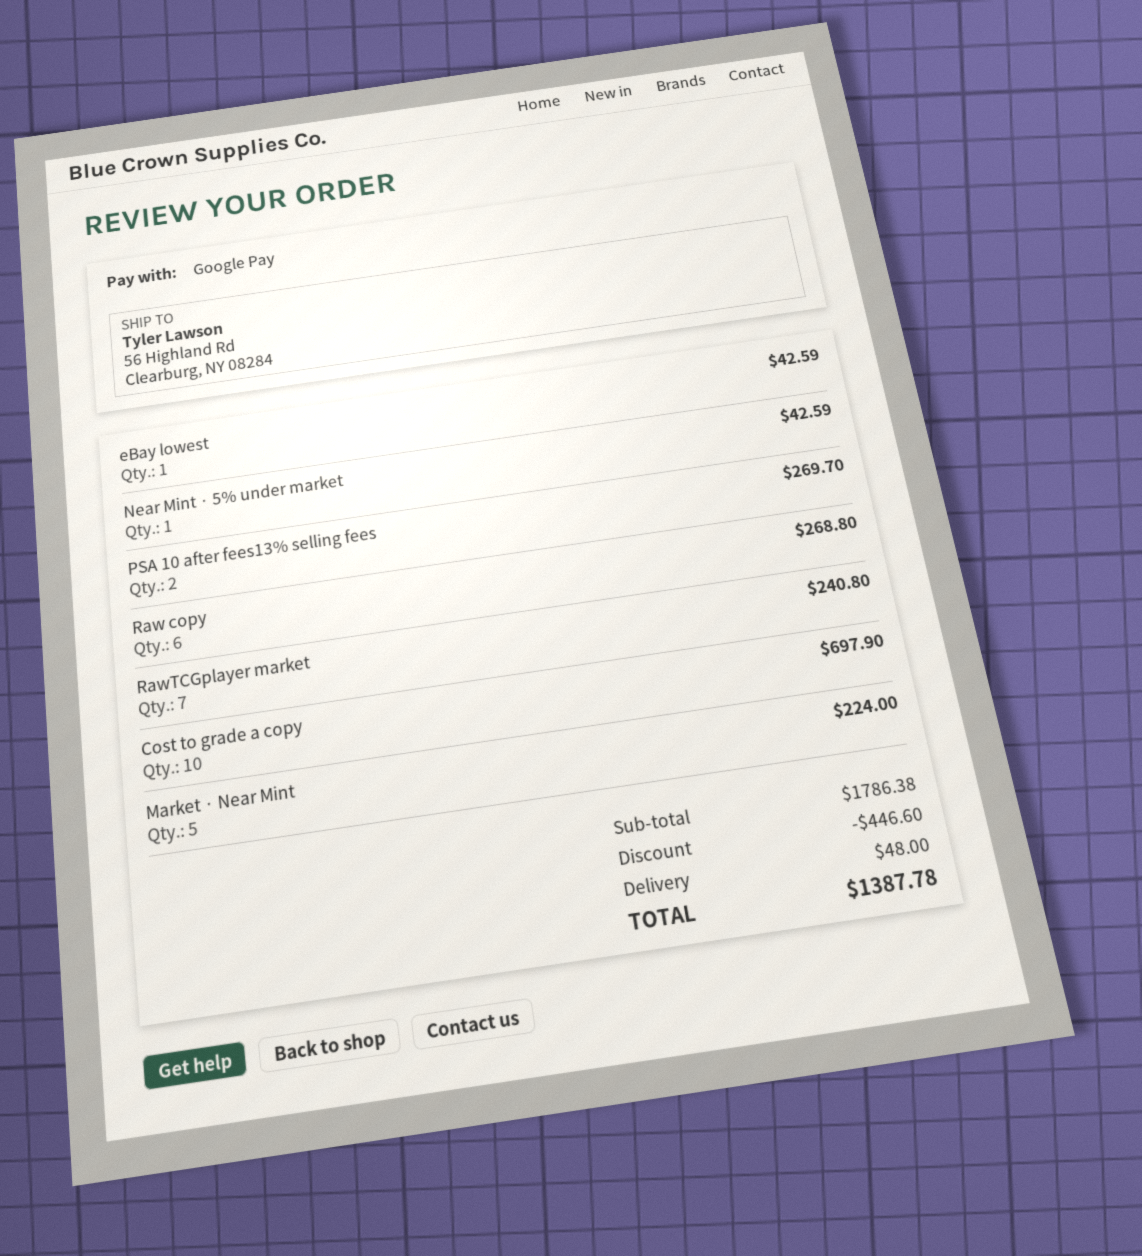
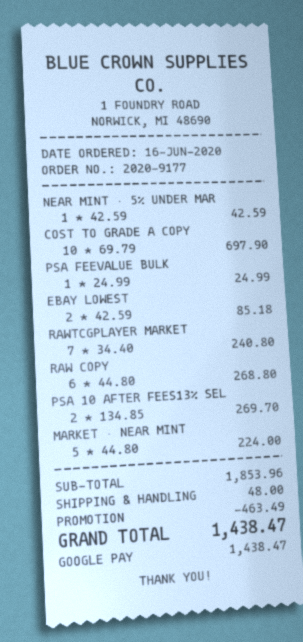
eBay lowest: 1 for 42.59 -> 2 for 85.18
PSA FEEVALUE BULK: none -> 1 for 24.99
subtotal: 1786.38 -> 1853.96
discount: 446.60 -> 463.49
total: 1387.78 -> 1438.47

